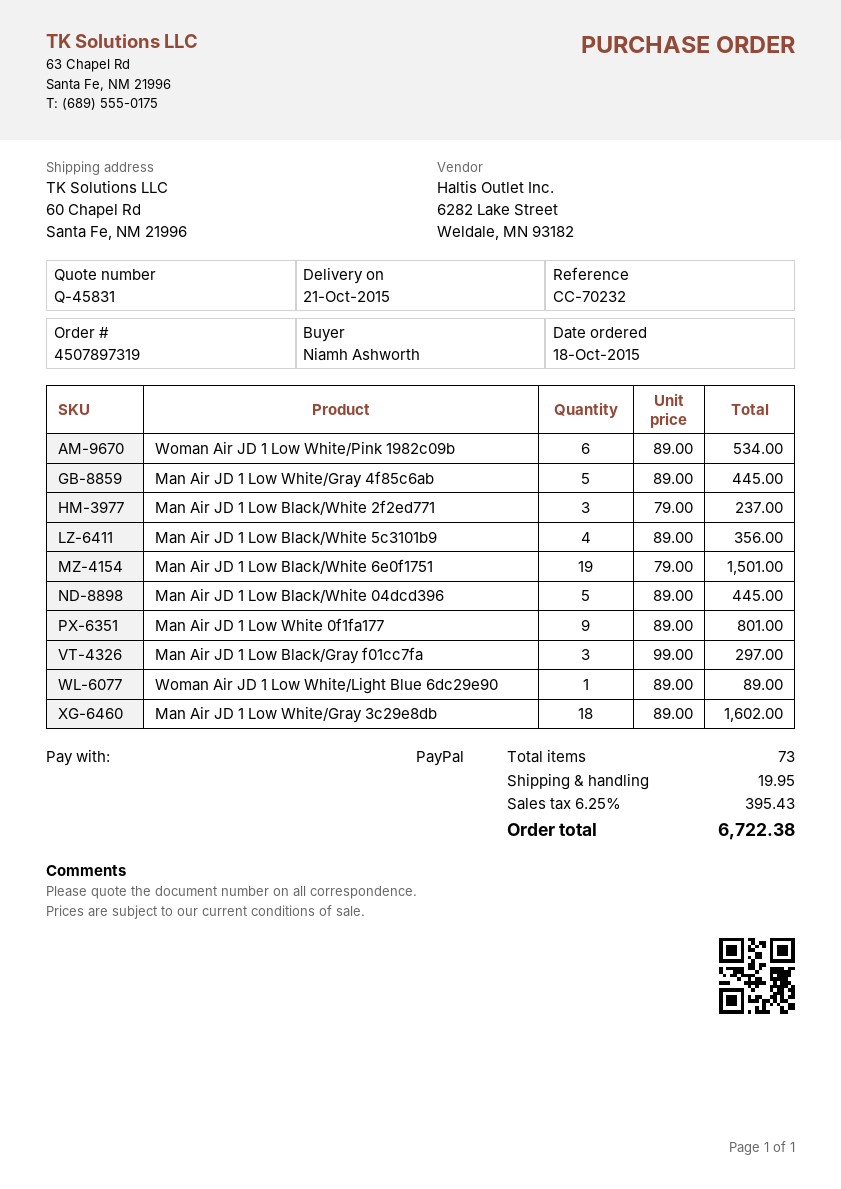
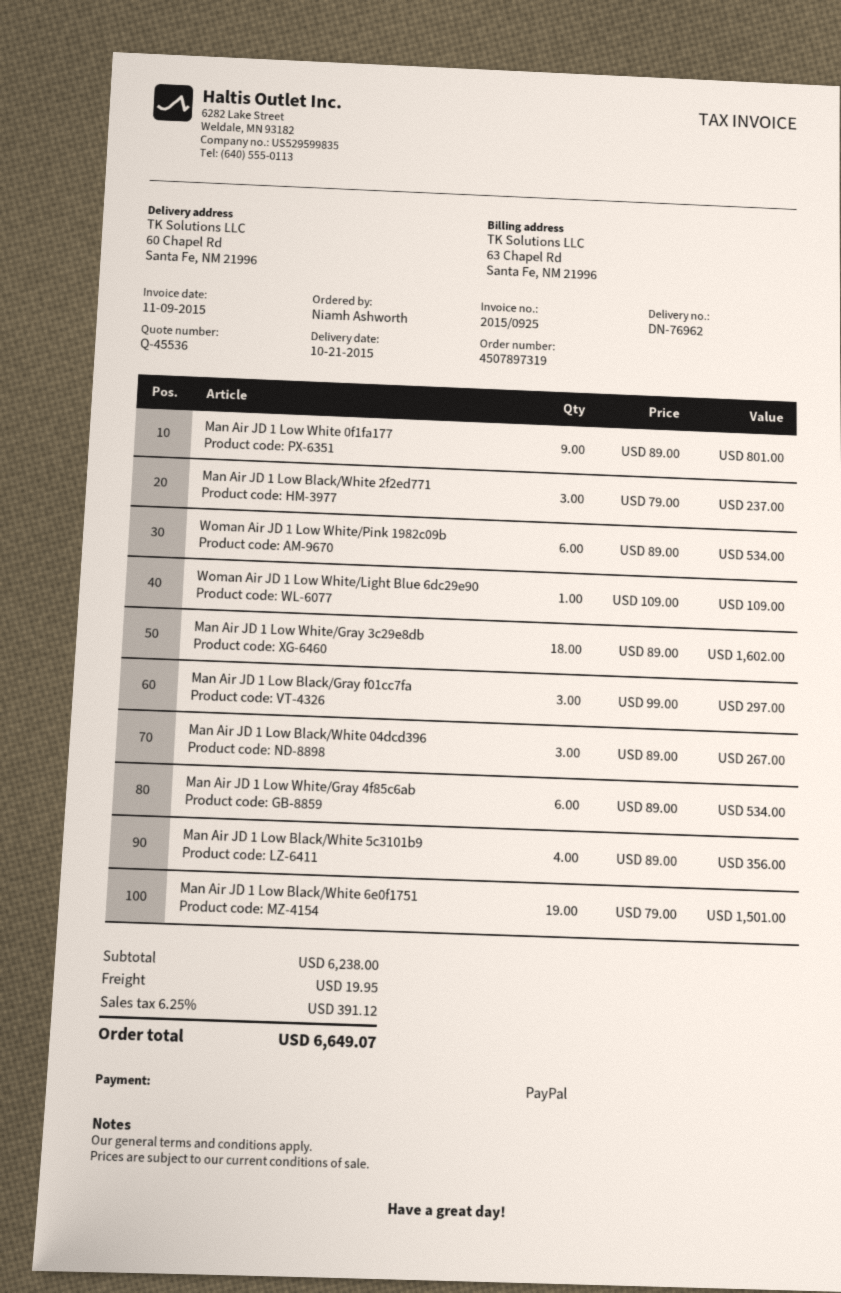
quote number: Q-45831 -> Q-45536
Man Air JD 1 Low White/Gray 4f85c6ab: 5 x 89.00 = 445.00 -> 6 x 89.00 = 534.00
Man Air JD 1 Low Black/White 04dcd396: 5 x 89.00 = 445.00 -> 3 x 89.00 = 267.00
Woman Air JD 1 Low White/Light Blue 6dc29e90: 1 x 89.00 = 89.00 -> 1 x 109.00 = 109.00
tax: 6.25% = 395.43 -> 6.25% = 391.12
total: 6722.38 -> 6649.07

